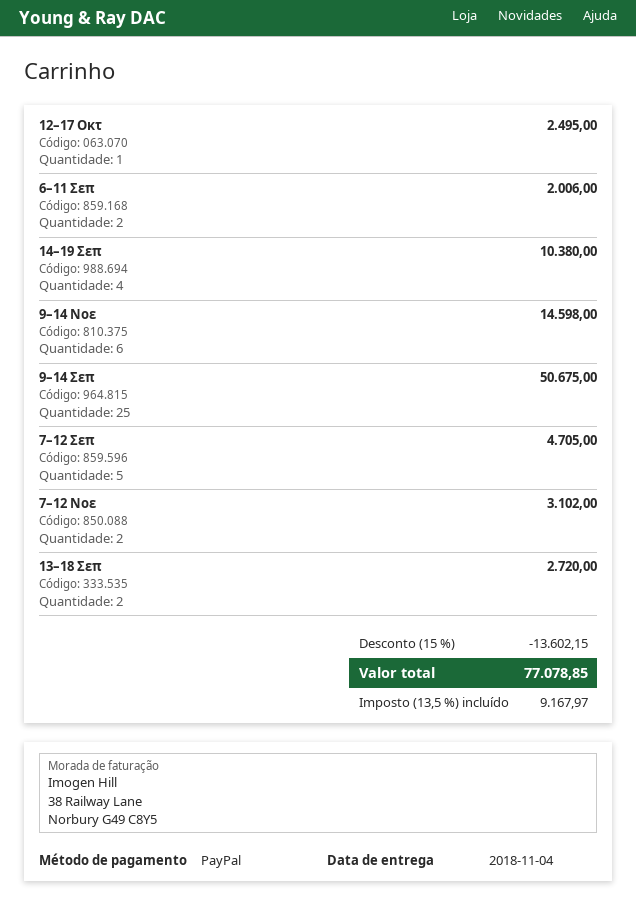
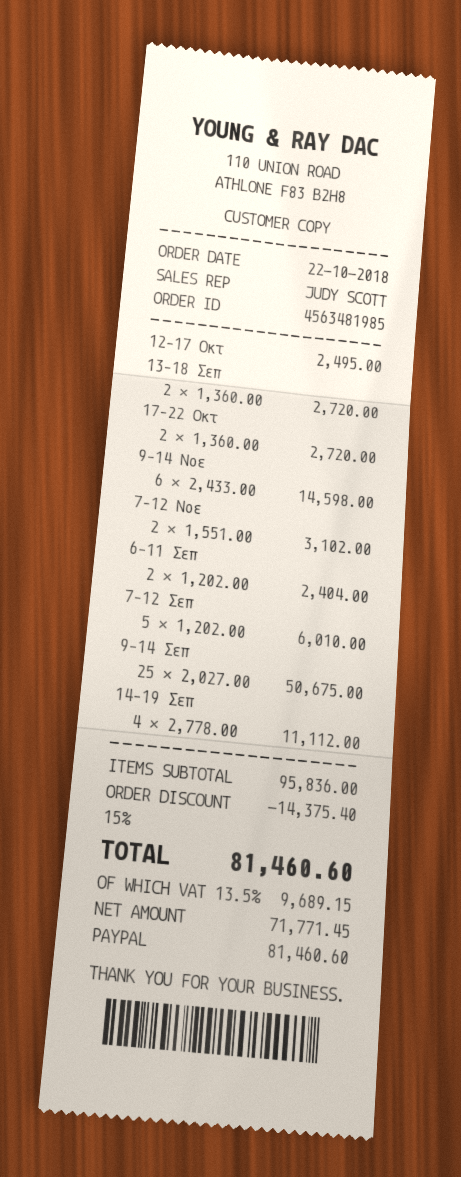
6–11 Σεπ: 2 for 2006.00 -> 2 for 2404.00
14–19 Σεπ: 4 for 10380.00 -> 4 for 11112.00
7–12 Σεπ: 5 for 4705.00 -> 5 for 6010.00
17–22 Οκτ: none -> 2 for 2720.00
discount: 15% = 13602.15 -> 15% = 14375.40
tax: 13.5% = 9167.97 -> 13.5% = 9689.15
total: 77078.85 -> 81460.60

